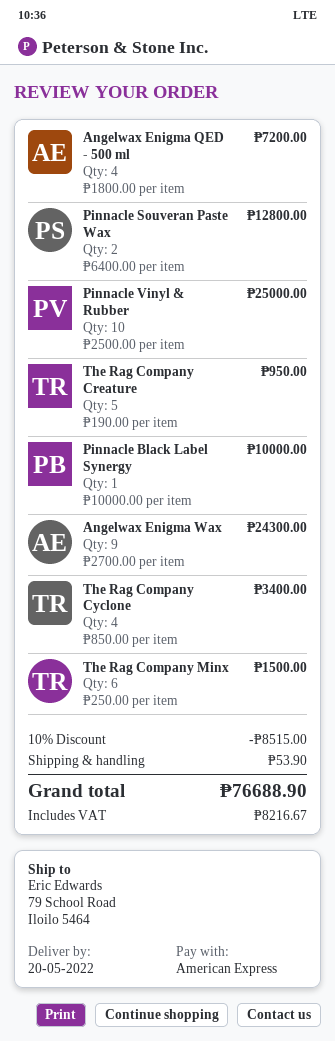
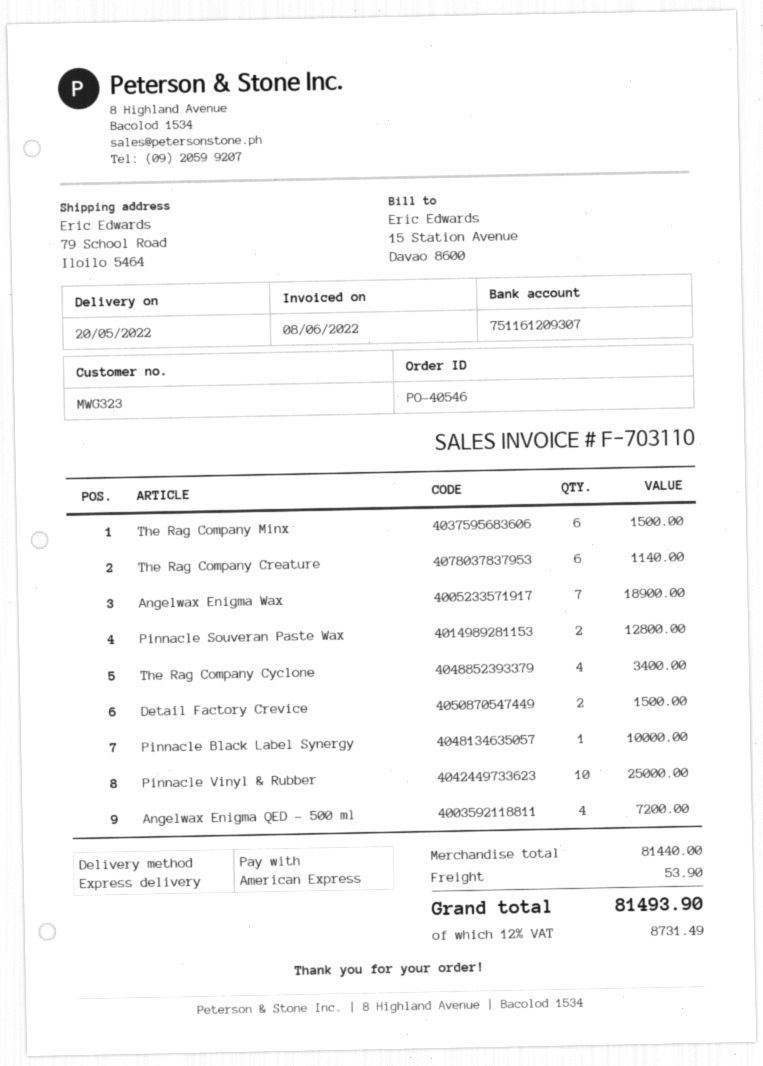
The Rag Company Creature: 5 for 950.00 -> 6 for 1140.00
Angelwax Enigma Wax: 9 for 24300.00 -> 7 for 18900.00
Detail Factory Crevice: none -> 2 for 1500.00
discount: 10% = 8515.00 -> none
tax: 8216.67 -> 8731.49
total: 76688.90 -> 81493.90

